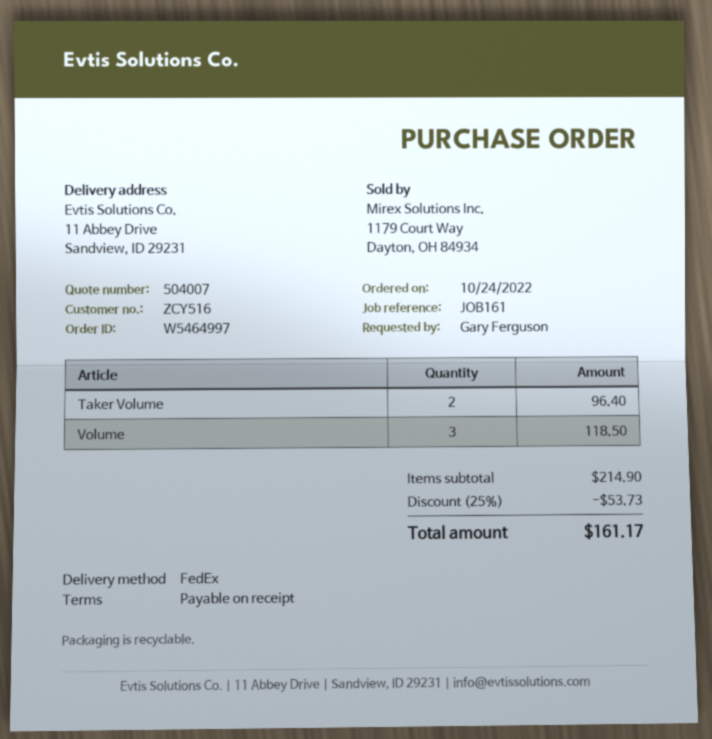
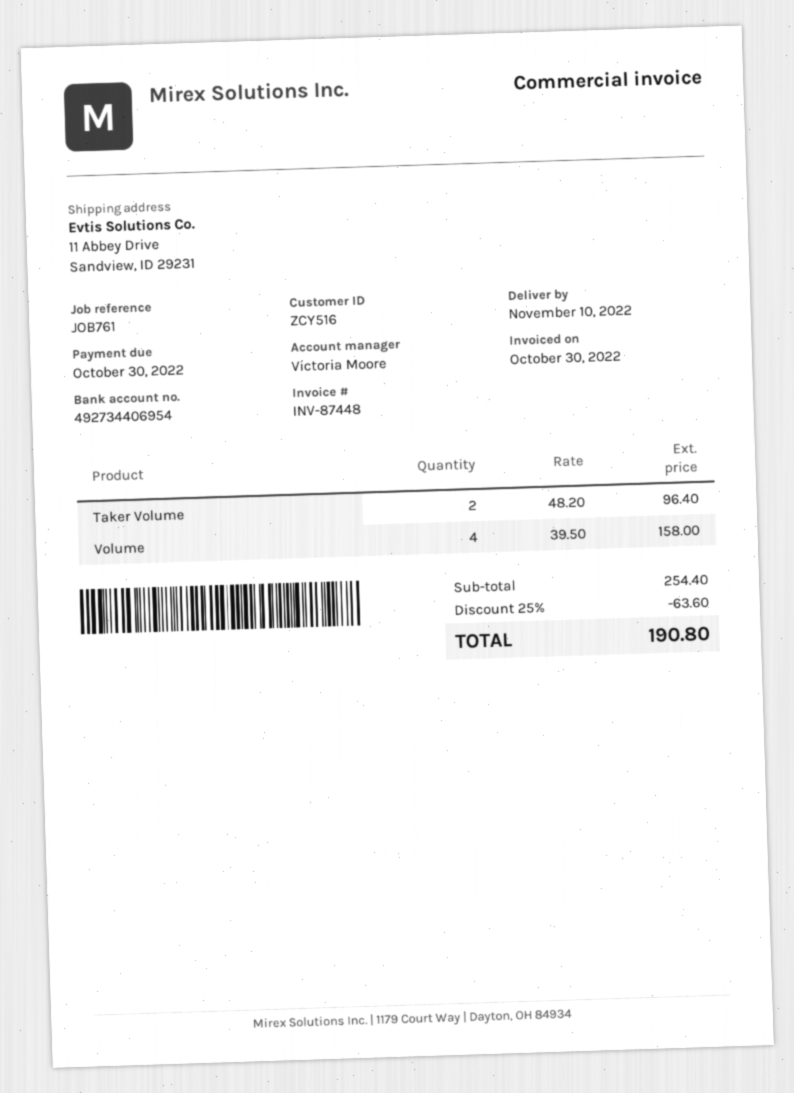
reference: JOB161 -> JOB761
Volume: 3 for 118.50 -> 4 for 158.00
subtotal: 214.90 -> 254.40
discount: 25% = 53.73 -> 25% = 63.60
total: 161.17 -> 190.80

